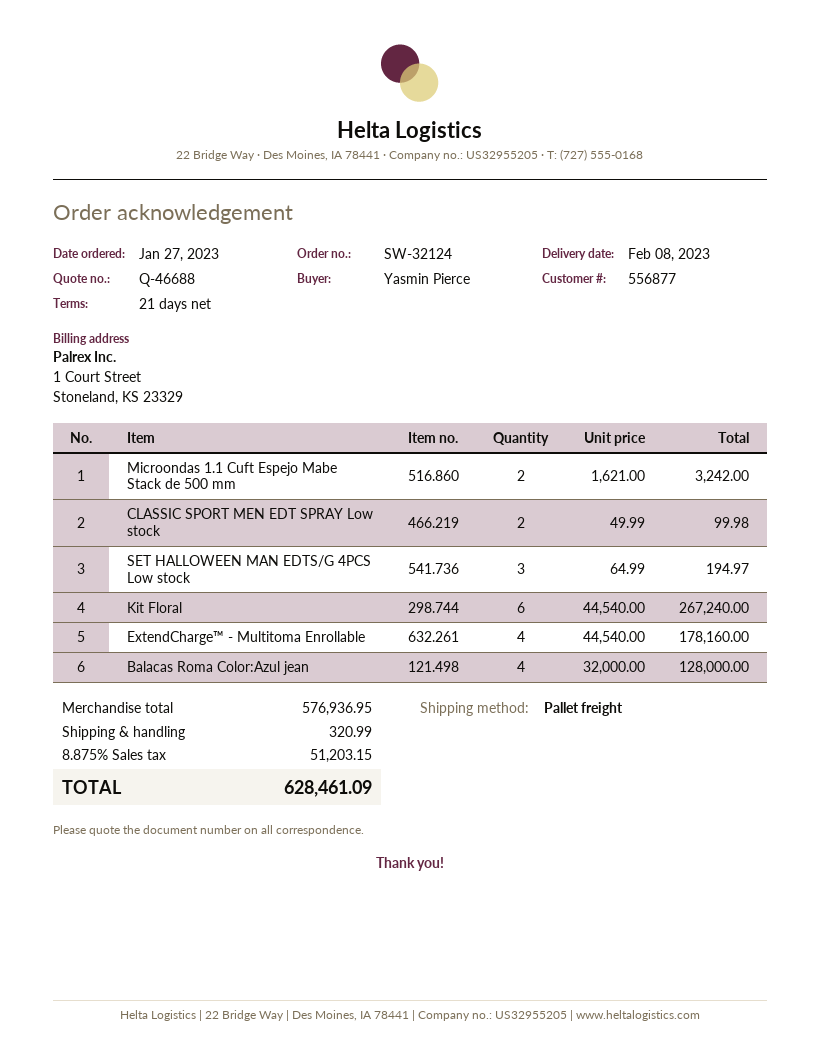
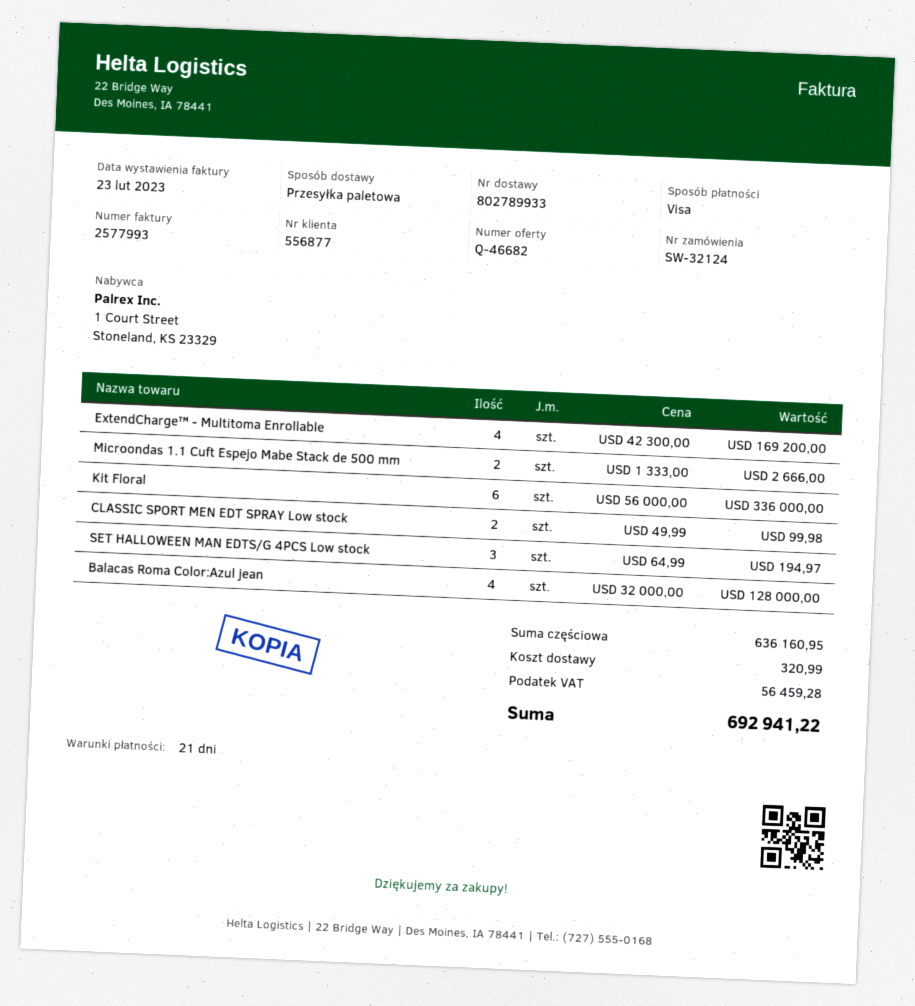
quote number: Q-46688 -> Q-46682
Microondas 1.1 Cuft Espejo Mabe Stack de 500 mm: 2 x 1621.00 = 3242.00 -> 2 x 1333.00 = 2666.00
Kit Floral: 6 x 44540.00 = 267240.00 -> 6 x 56000.00 = 336000.00
ExtendCharge™ - Multitoma Enrollable: 4 x 44540.00 = 178160.00 -> 4 x 42300.00 = 169200.00
subtotal: 576936.95 -> 636160.95
tax: 51203.15 -> 56459.28
total: 628461.09 -> 692941.22

